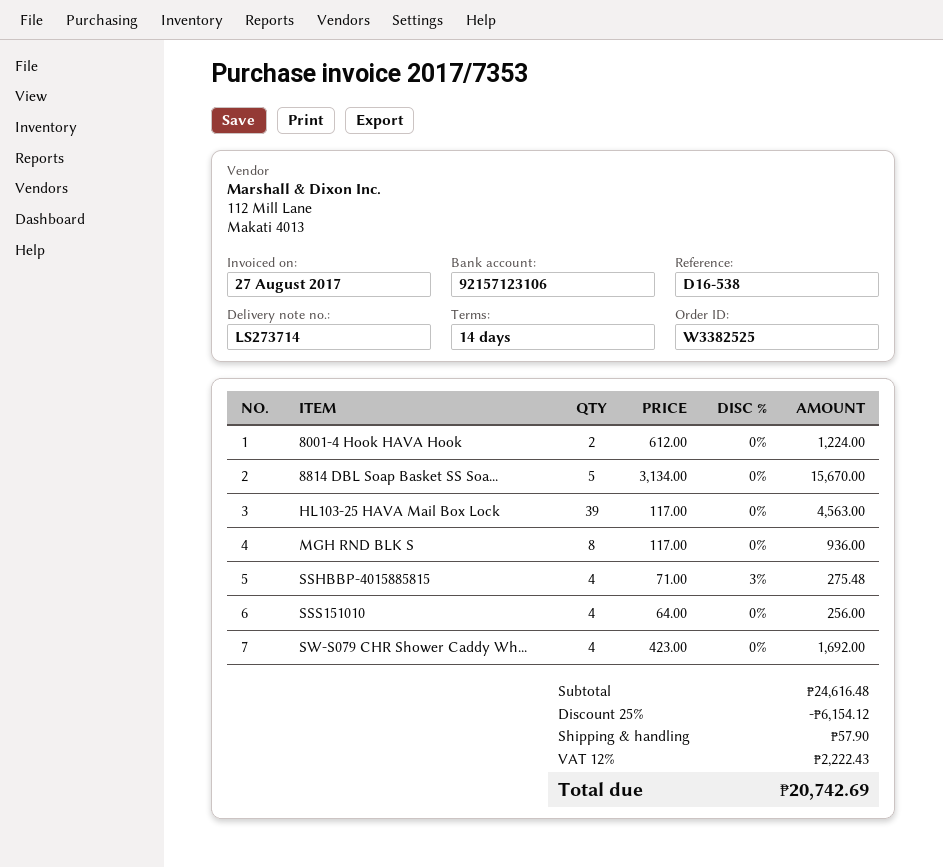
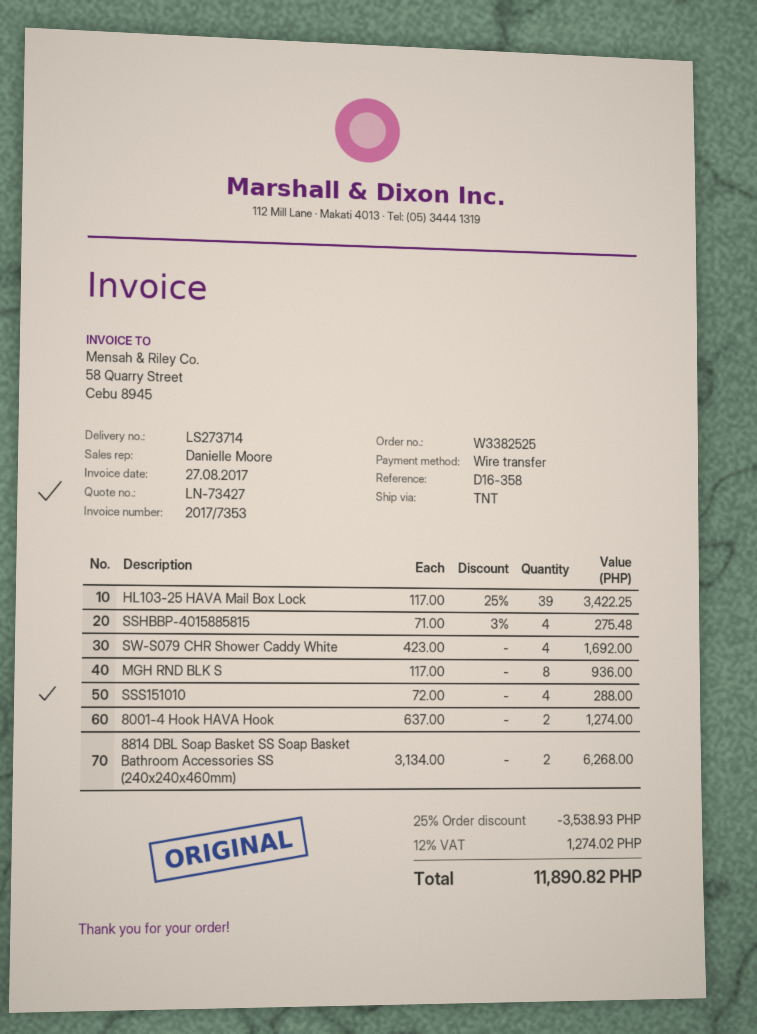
reference: D16-538 -> D16-358
8001-4 Hook HAVA Hook: 2 x 612.00 = 1224.00 -> 2 x 637.00 = 1274.00
8814 DBL Soap Basket SS Soa...: 5 x 3134.00 = 15670.00 -> 2 x 3134.00 = 6268.00
HL103-25 HAVA Mail Box Lock: 39 x 117.00 = 4563.00 -> 39 x 117.00 - 25% = 3422.25
SSS151010: 4 x 64.00 = 256.00 -> 4 x 72.00 = 288.00
discount: 25% = 6154.12 -> 25% = 3538.93
shipping: 57.90 -> none
tax: 12% = 2222.43 -> 12% = 1274.02
total: 20742.69 -> 11890.82

